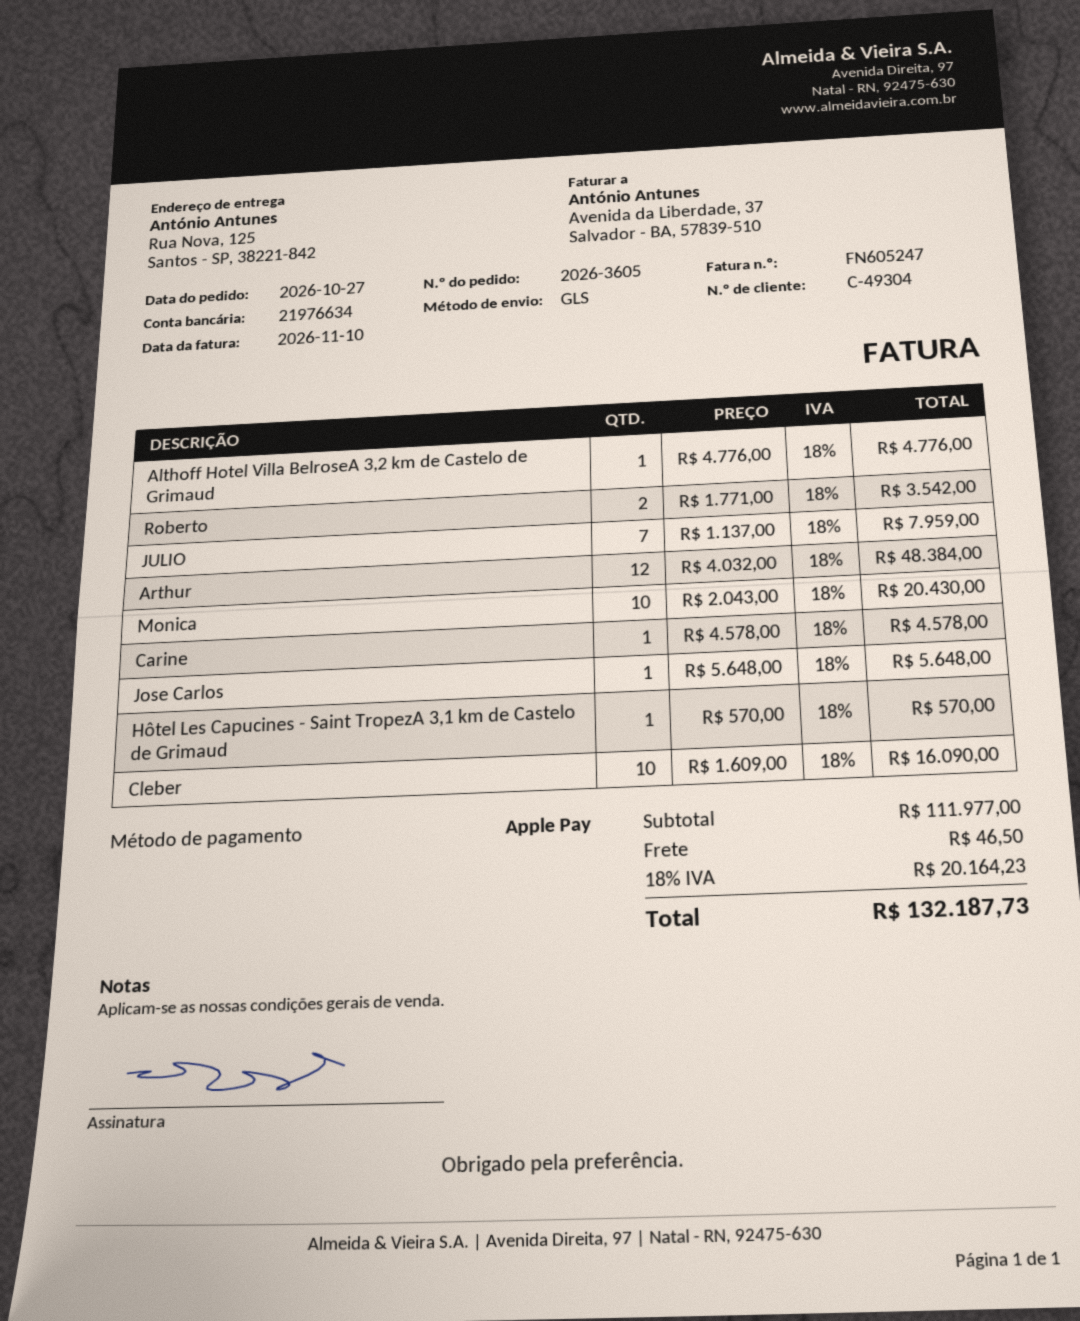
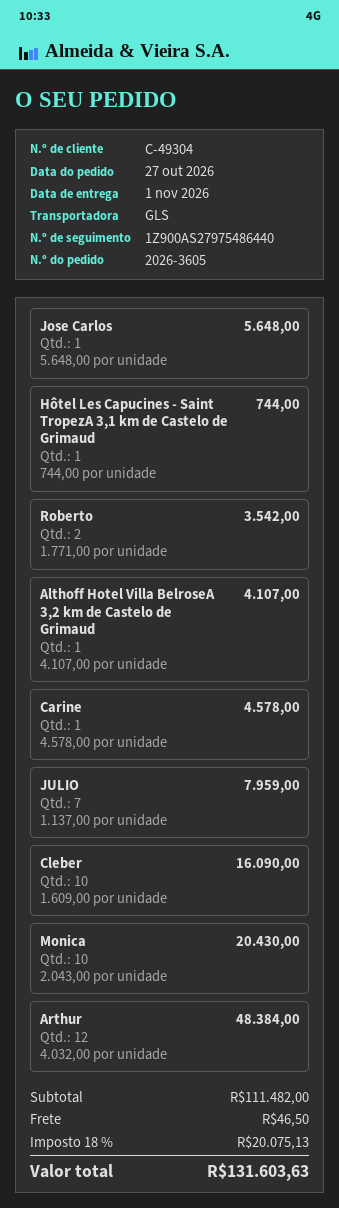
Althoff Hotel Villa BelroseA 3,2 km de Castelo de Grimaud: 1 x 4776.00 = 4776.00 -> 1 x 4107.00 = 4107.00
Hôtel Les Capucines - Saint TropezA 3,1 km de Castelo de Grimaud: 1 x 570.00 = 570.00 -> 1 x 744.00 = 744.00
subtotal: 111977.00 -> 111482.00
tax: 18% = 20164.23 -> 18% = 20075.13
total: 132187.73 -> 131603.63

